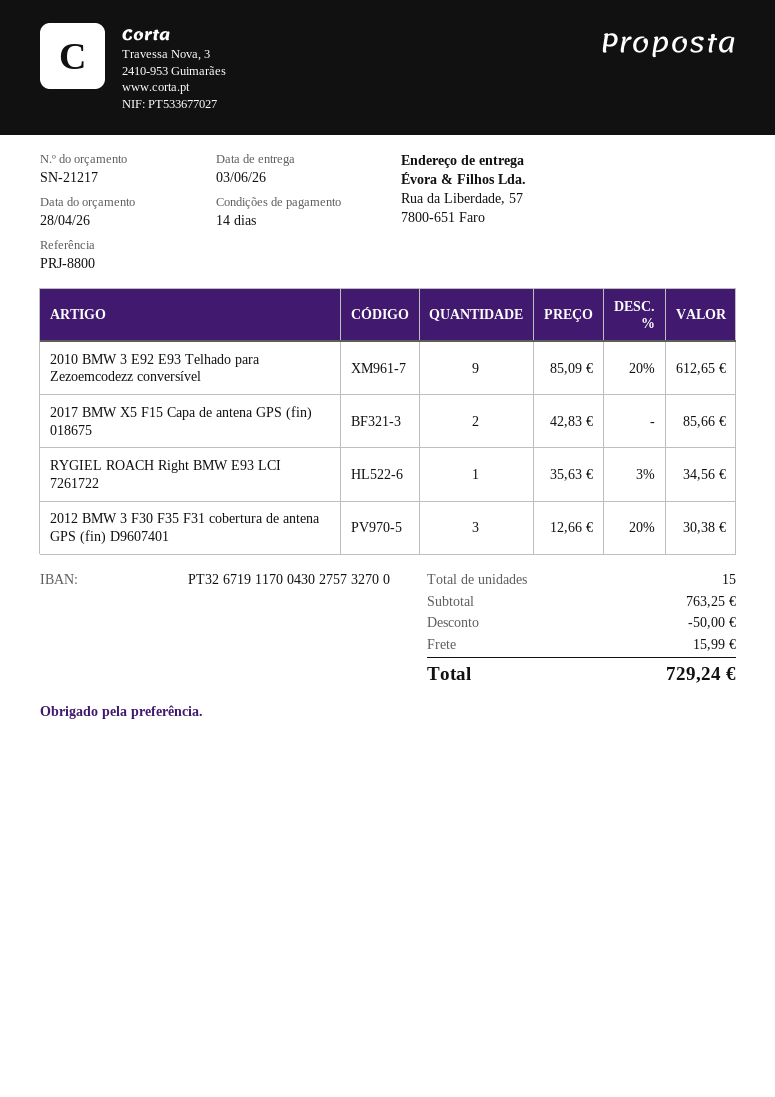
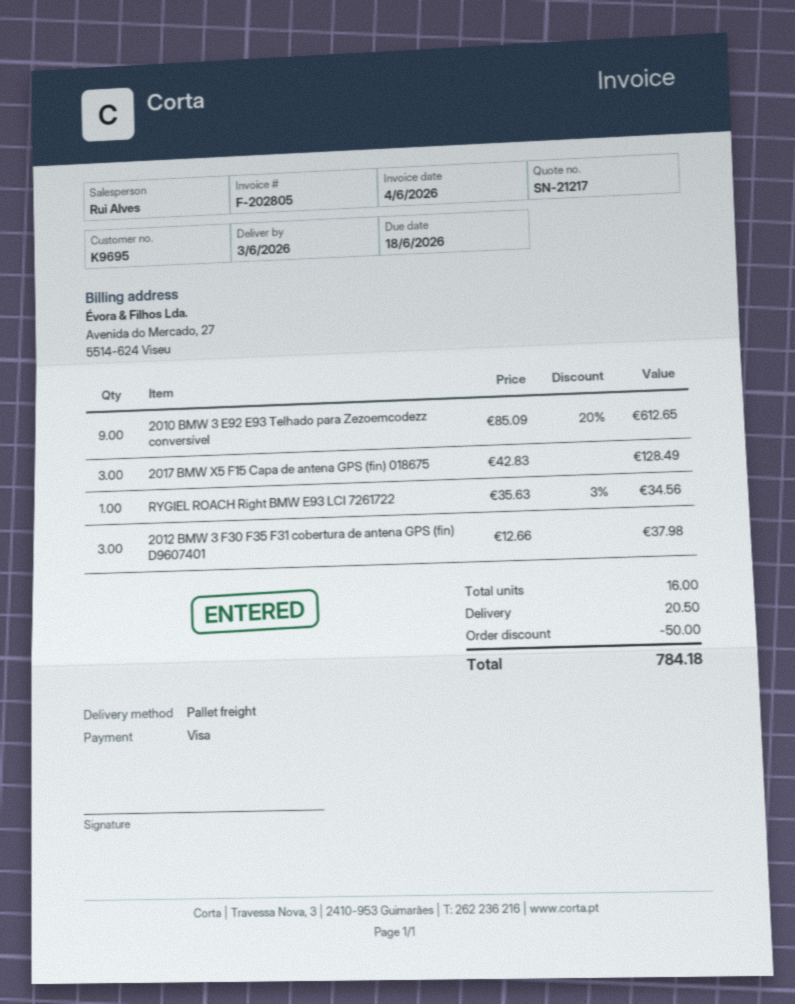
2017 BMW X5 F15 Capa de antena GPS (fin) 018675: 2 x 42.83 = 85.66 -> 3 x 42.83 = 128.49
2012 BMW 3 F30 F35 F31 cobertura de antena GPS (fin) D9607401: 3 x 12.66 - 20% = 30.38 -> 3 x 12.66 = 37.98
total quantity: 15 -> 16
shipping: 15.99 -> 20.50
total: 729.24 -> 784.18

